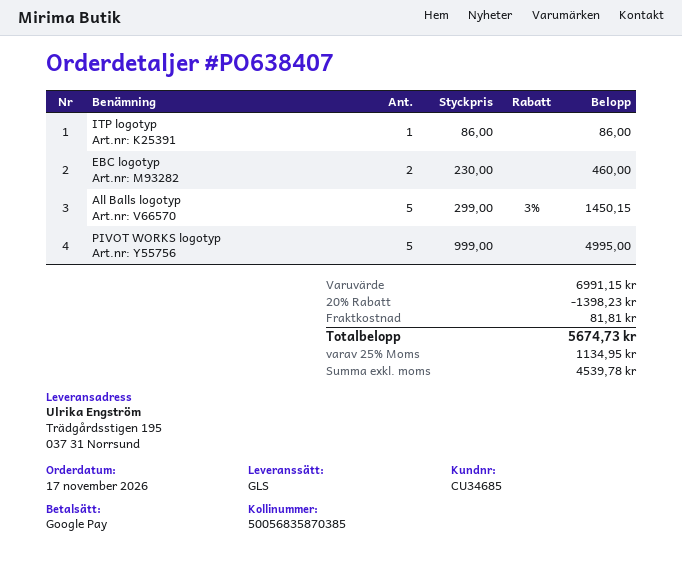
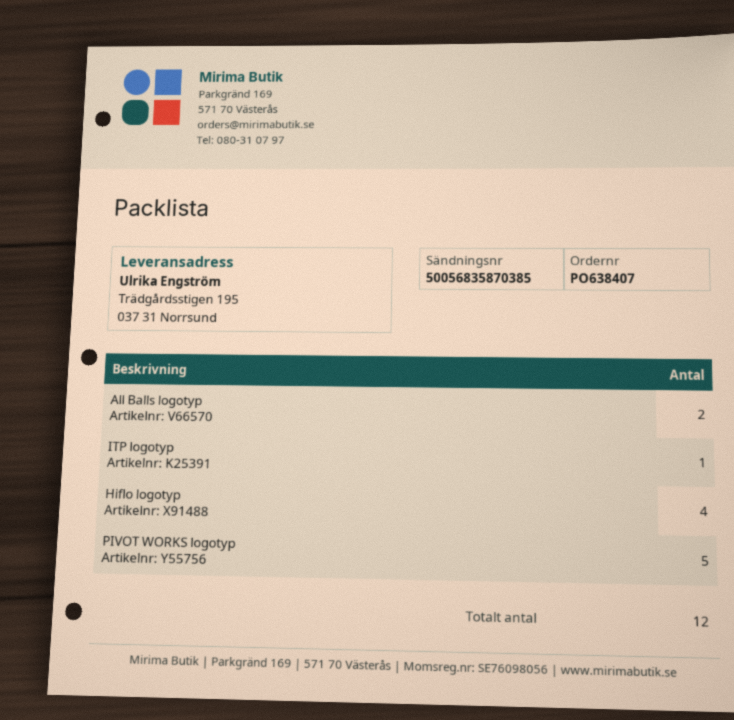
EBC logotyp: 2 -> none
All Balls logotyp: 5 -> 2
Hiflo logotyp: none -> 4

